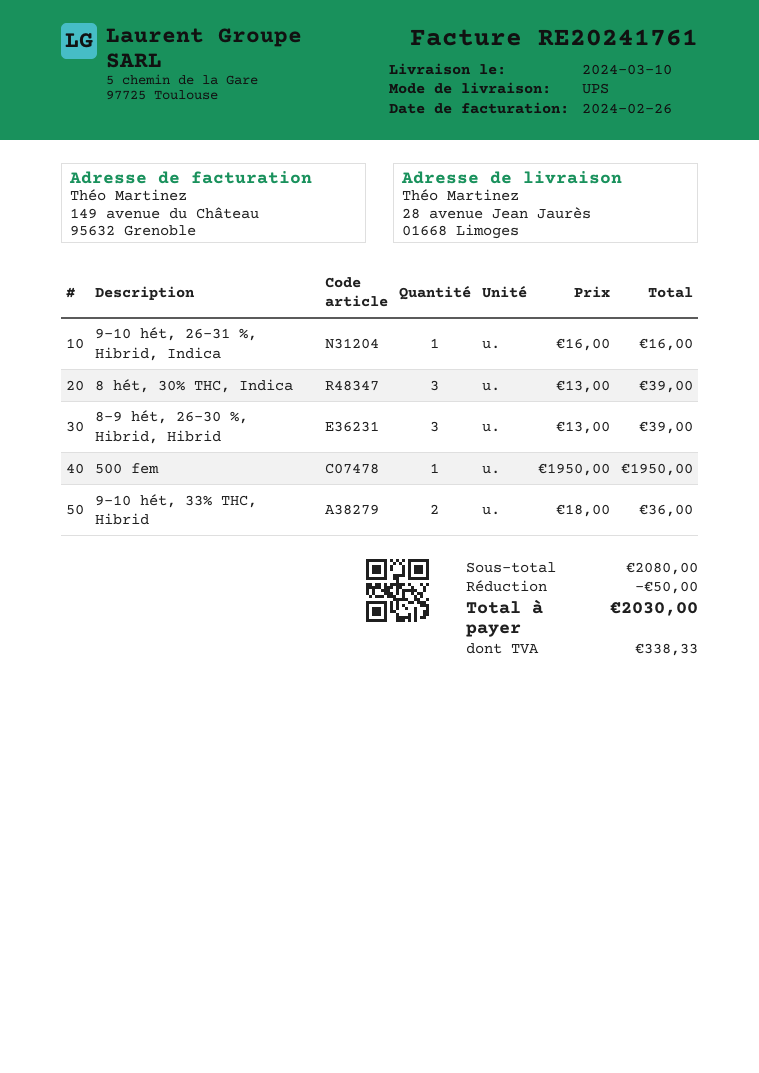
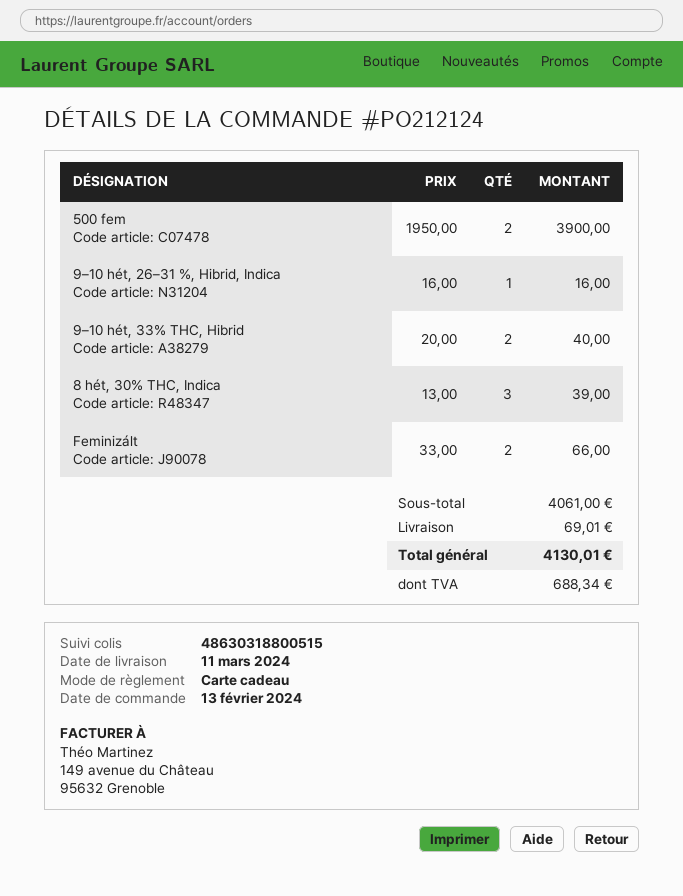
delivery date: 2024-03-10 -> 2024-03-11
8–9 hét, 26–30 %, Hibrid, Hibrid: 3 x 13.00 = 39.00 -> none
500 fem: 1 x 1950.00 = 1950.00 -> 2 x 1950.00 = 3900.00
9–10 hét, 33% THC, Hibrid: 2 x 18.00 = 36.00 -> 2 x 20.00 = 40.00
Feminizált: none -> 2 x 33.00 = 66.00
subtotal: 2080.00 -> 4061.00
discount: 50.00 -> none
shipping: none -> 69.01
tax: 338.33 -> 688.34
total: 2030.00 -> 4130.01

